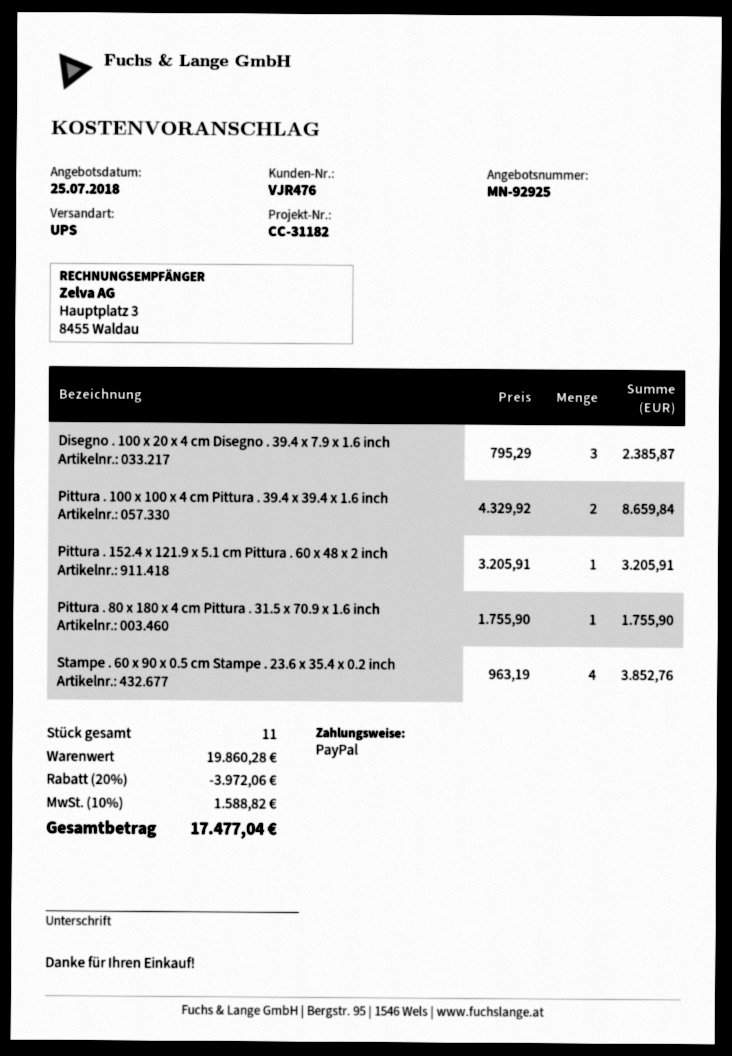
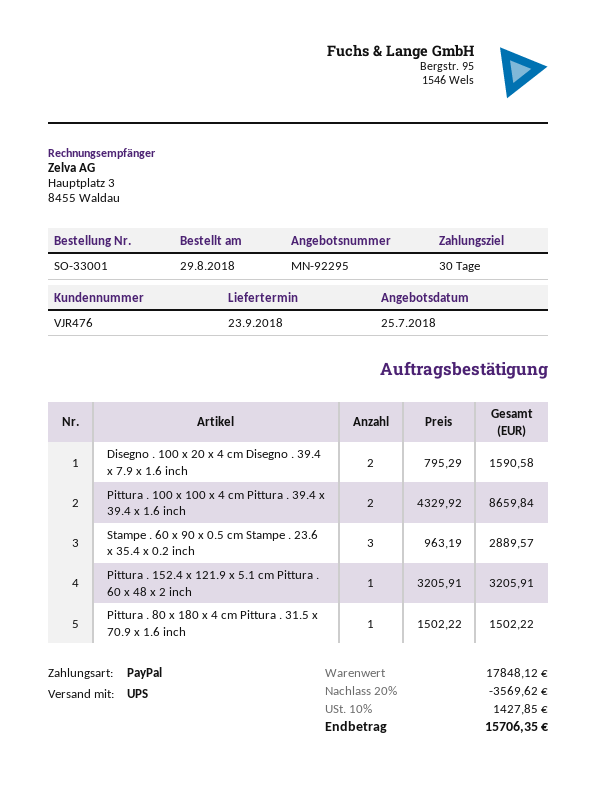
quote number: MN-92925 -> MN-92295
Disegno . 100 x 20 x 4 cm Disegno . 39.4 x 7.9 x 1.6 inch: 3 x 795.29 = 2385.87 -> 2 x 795.29 = 1590.58
Pittura . 80 x 180 x 4 cm Pittura . 31.5 x 70.9 x 1.6 inch: 1 x 1755.90 = 1755.90 -> 1 x 1502.22 = 1502.22
Stampe . 60 x 90 x 0.5 cm Stampe . 23.6 x 35.4 x 0.2 inch: 4 x 963.19 = 3852.76 -> 3 x 963.19 = 2889.57
subtotal: 19860.28 -> 17848.12
discount: 20% = 3972.06 -> 20% = 3569.62
tax: 10% = 1588.82 -> 10% = 1427.85
total: 17477.04 -> 15706.35

